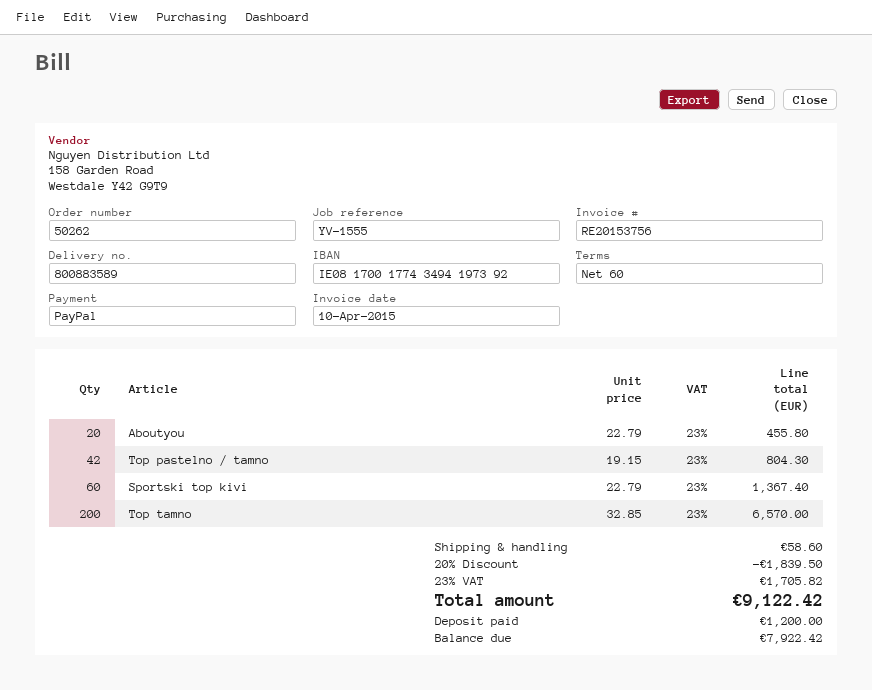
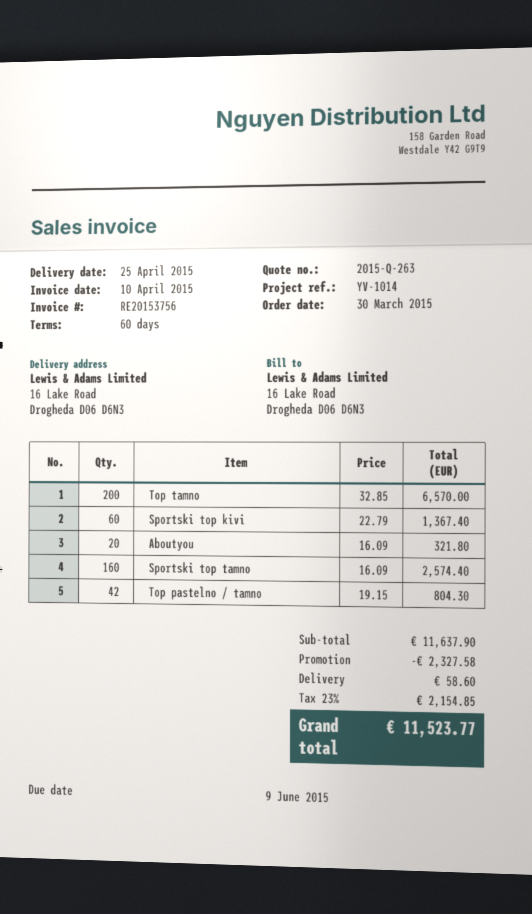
reference: YV-1555 -> YV-1014
Aboutyou: 20 x 22.79 = 455.80 -> 20 x 16.09 = 321.80
Sportski top tamno: none -> 160 x 16.09 = 2574.40
discount: 1839.50 -> 2327.58
tax: 23% = 1705.82 -> 23% = 2154.85
total: 9122.42 -> 11523.77

